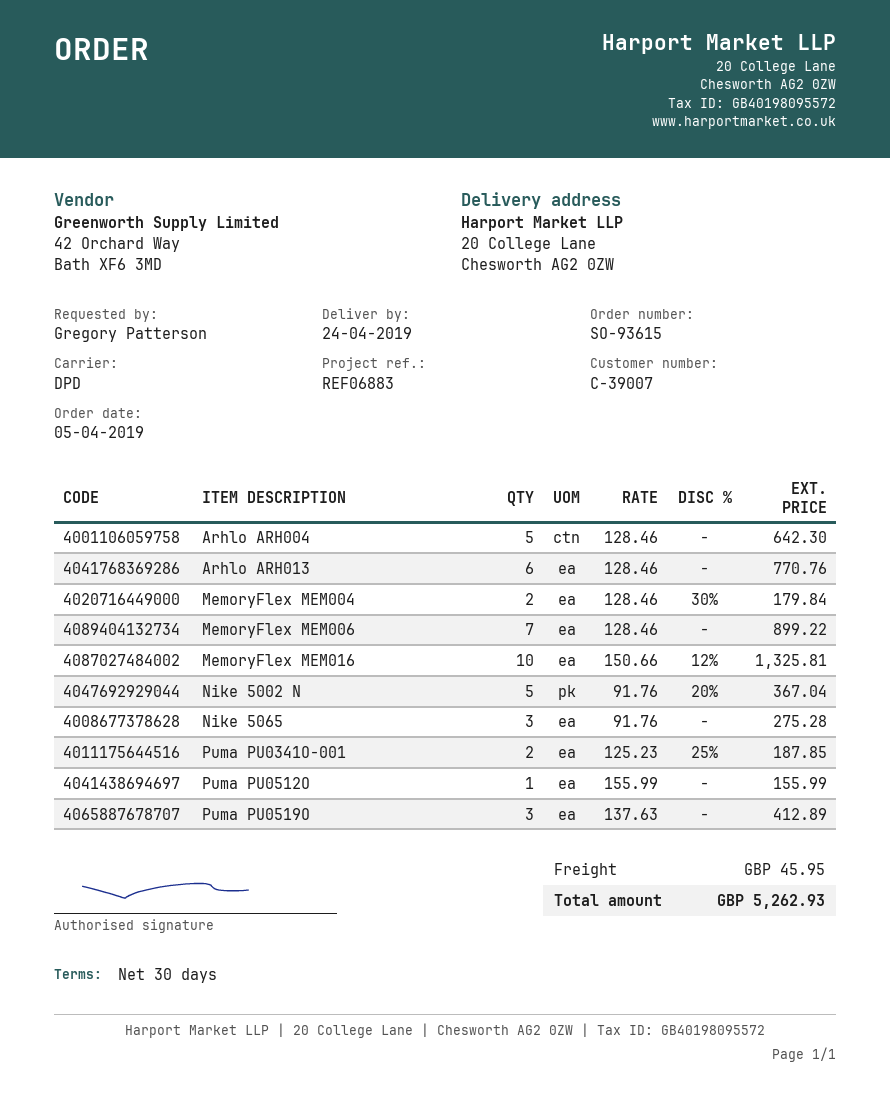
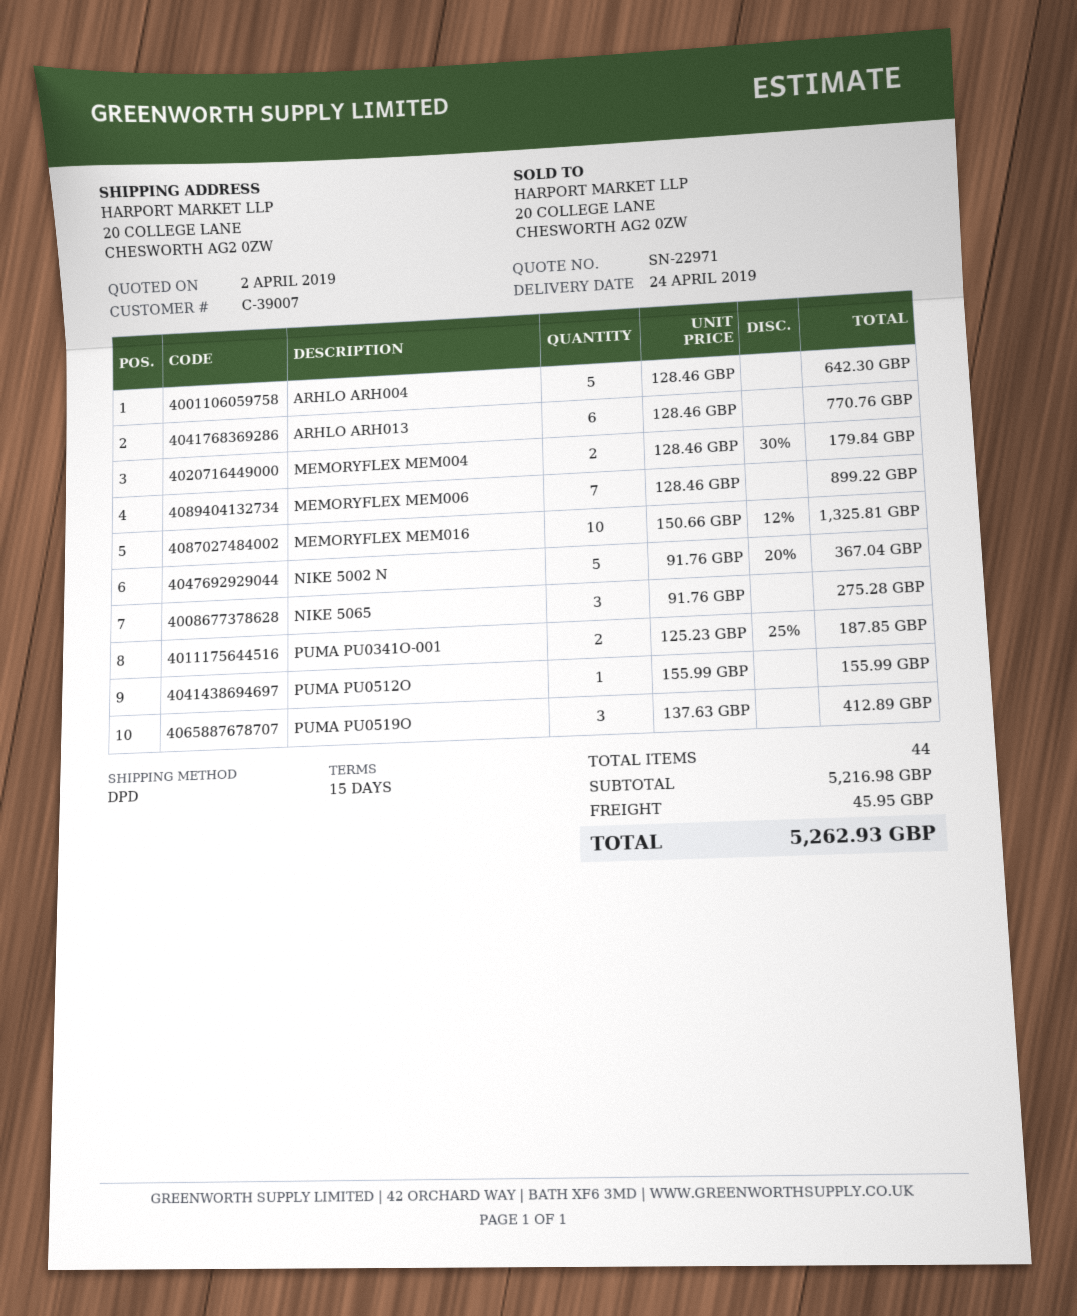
payment terms: 30 days -> 15 days

